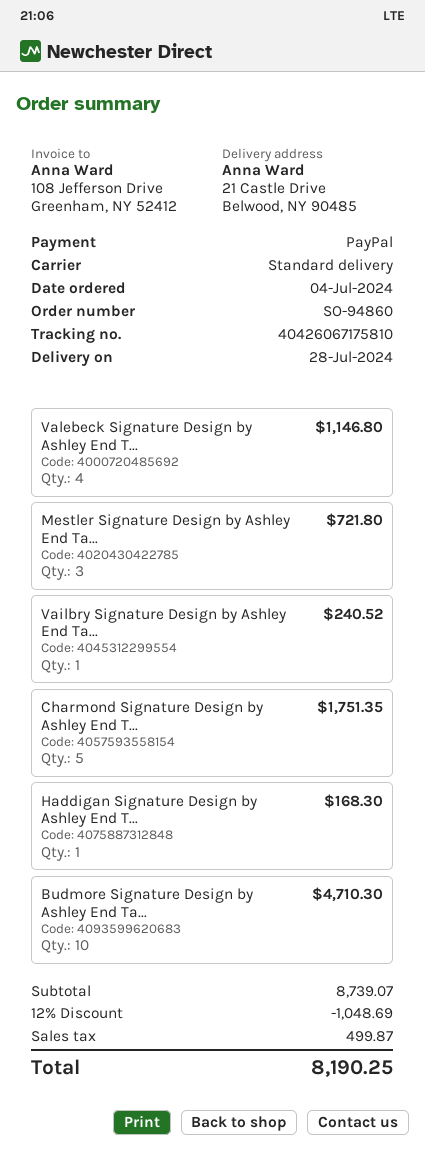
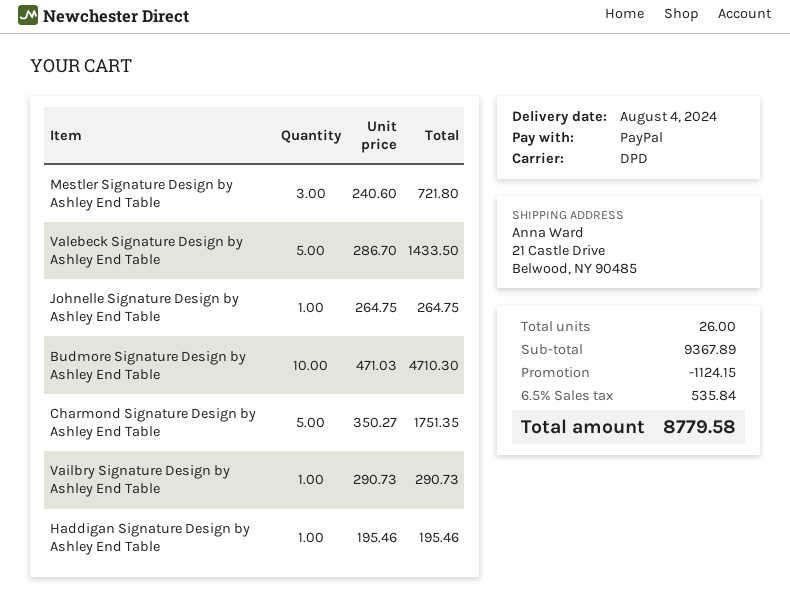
delivery date: 2024-07-28 -> 2024-08-04
shipping method: standard -> DPD
Valebeck Signature Design by Ashley End T...: 4 for 1146.80 -> 5 for 1433.50
Vailbry Signature Design by Ashley End Ta...: 1 for 240.52 -> 1 for 290.73
Haddigan Signature Design by Ashley End T...: 1 for 168.30 -> 1 for 195.46
Johnelle Signature Design by Ashley End Table: none -> 1 for 264.75
subtotal: 8739.07 -> 9367.89
discount: 1048.69 -> 1124.15
tax: 499.87 -> 535.84
total: 8190.25 -> 8779.58

